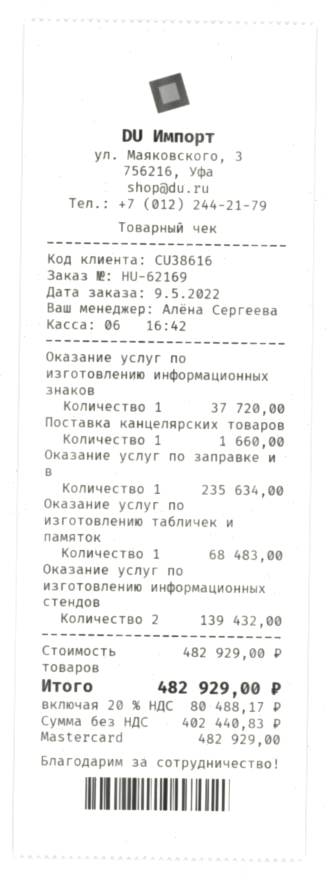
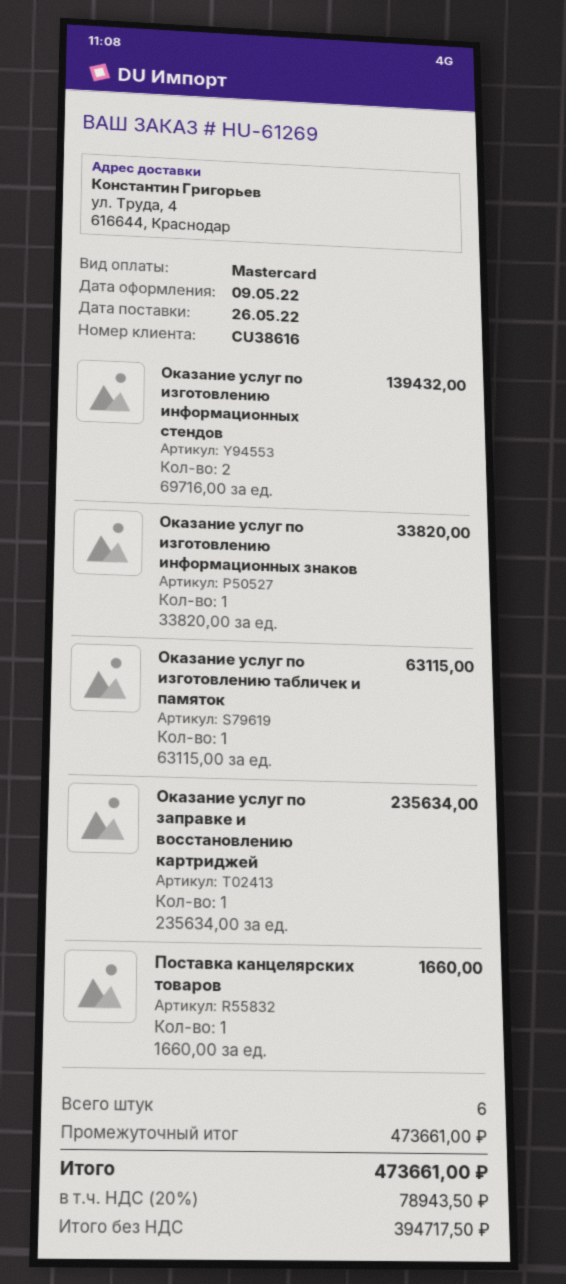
order number: HU-62169 -> HU-61269
Оказание услуг по изготовлению информационных знаков: 1 for 37720.00 -> 1 for 33820.00
Оказание услуг по изготовлению табличек и памяток: 1 for 68483.00 -> 1 for 63115.00
subtotal: 482929.00 -> 473661.00
net: 402440.83 -> 394717.50
tax: 20% = 80488.17 -> 20% = 78943.50
total: 482929.00 -> 473661.00

